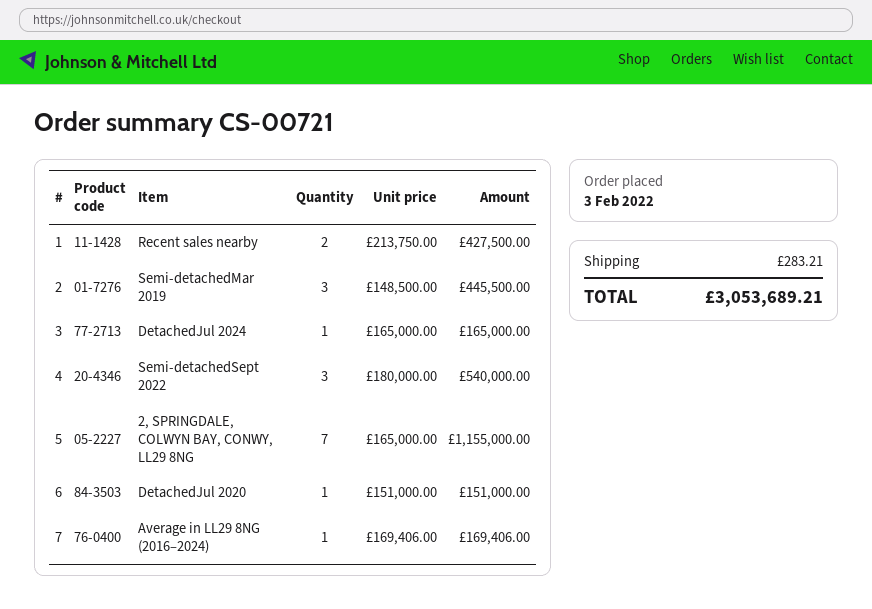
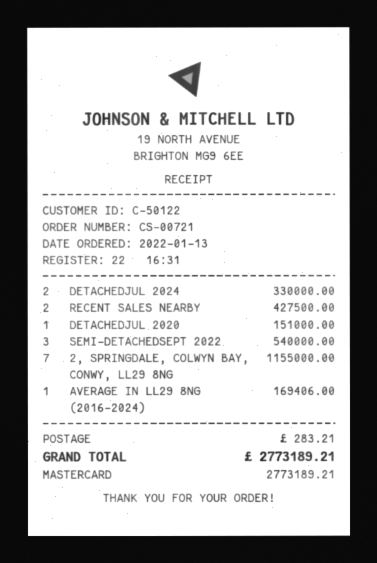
order date: 2022-02-03 -> 2022-01-13
Semi-detachedMar 2019: 3 for 445500.00 -> none
DetachedJul 2024: 1 for 165000.00 -> 2 for 330000.00
total: 3053689.21 -> 2773189.21

